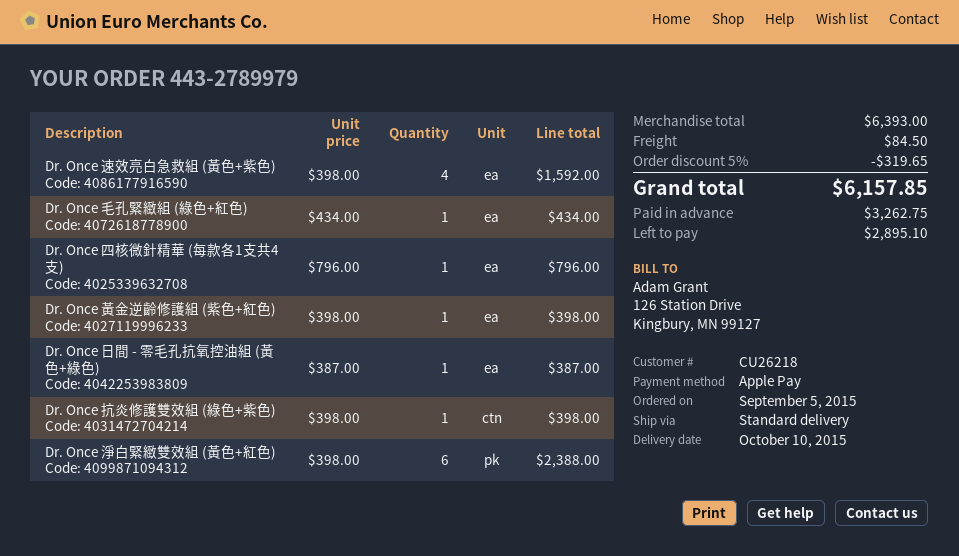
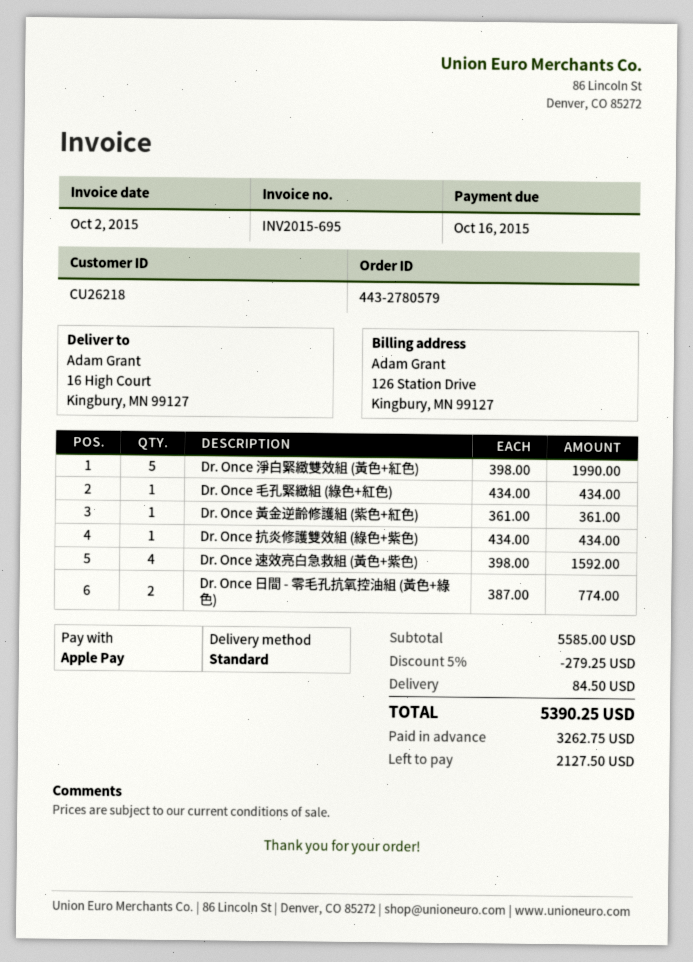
order number: 443-2789979 -> 443-2780579
Dr. Once 四核微針精華 (每款各1支共4支): 1 x 796.00 = 796.00 -> none
Dr. Once 黃金逆齡修護組 (紫色+紅色): 1 x 398.00 = 398.00 -> 1 x 361.00 = 361.00
Dr. Once 日間 - 零毛孔抗氧控油組 (黃色+綠色): 1 x 387.00 = 387.00 -> 2 x 387.00 = 774.00
Dr. Once 抗炎修護雙效組 (綠色+紫色): 1 x 398.00 = 398.00 -> 1 x 434.00 = 434.00
Dr. Once 淨白緊緻雙效組 (黃色+紅色): 6 x 398.00 = 2388.00 -> 5 x 398.00 = 1990.00
subtotal: 6393.00 -> 5585.00
discount: 5% = 319.65 -> 5% = 279.25
total: 6157.85 -> 5390.25
balance: 2895.10 -> 2127.50

